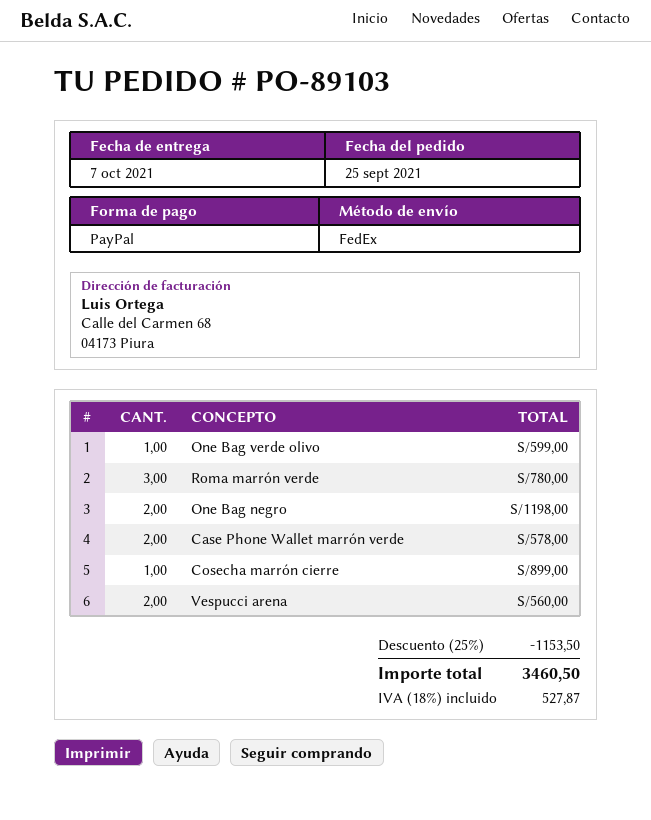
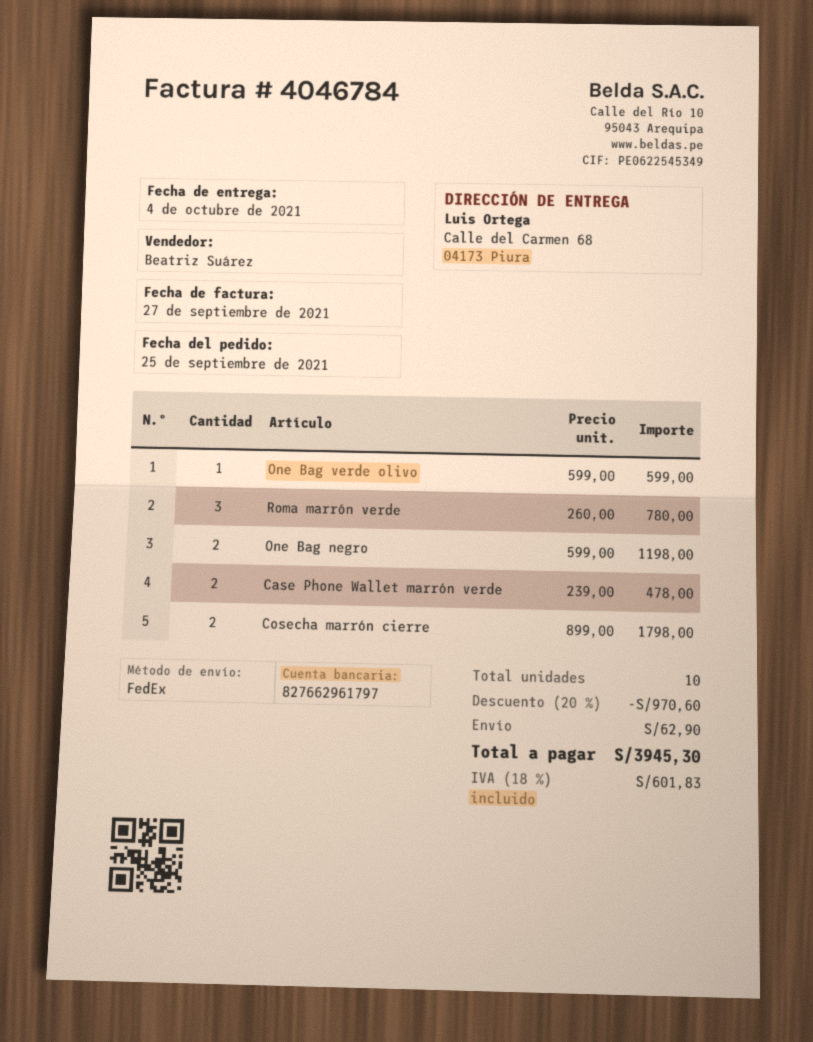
delivery date: 2021-10-07 -> 2021-10-04
Case Phone Wallet marrón verde: 2 for 578.00 -> 2 for 478.00
Cosecha marrón cierre: 1 for 899.00 -> 2 for 1798.00
Vespucci arena: 2 for 560.00 -> none
discount: 25% = 1153.50 -> 20% = 970.60
shipping: none -> 62.90
tax: 18% = 527.87 -> 18% = 601.83
total: 3460.50 -> 3945.30

